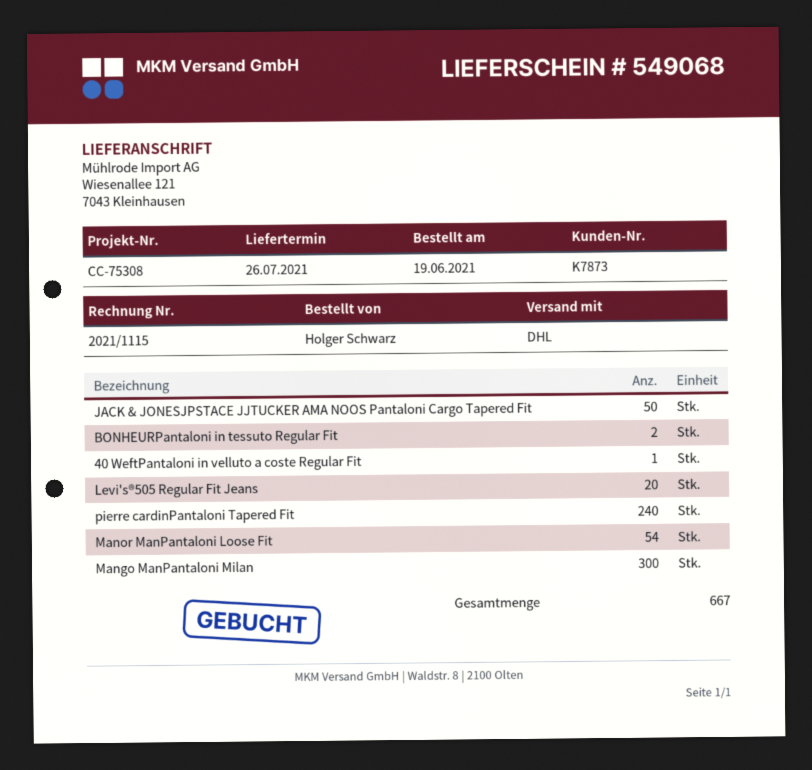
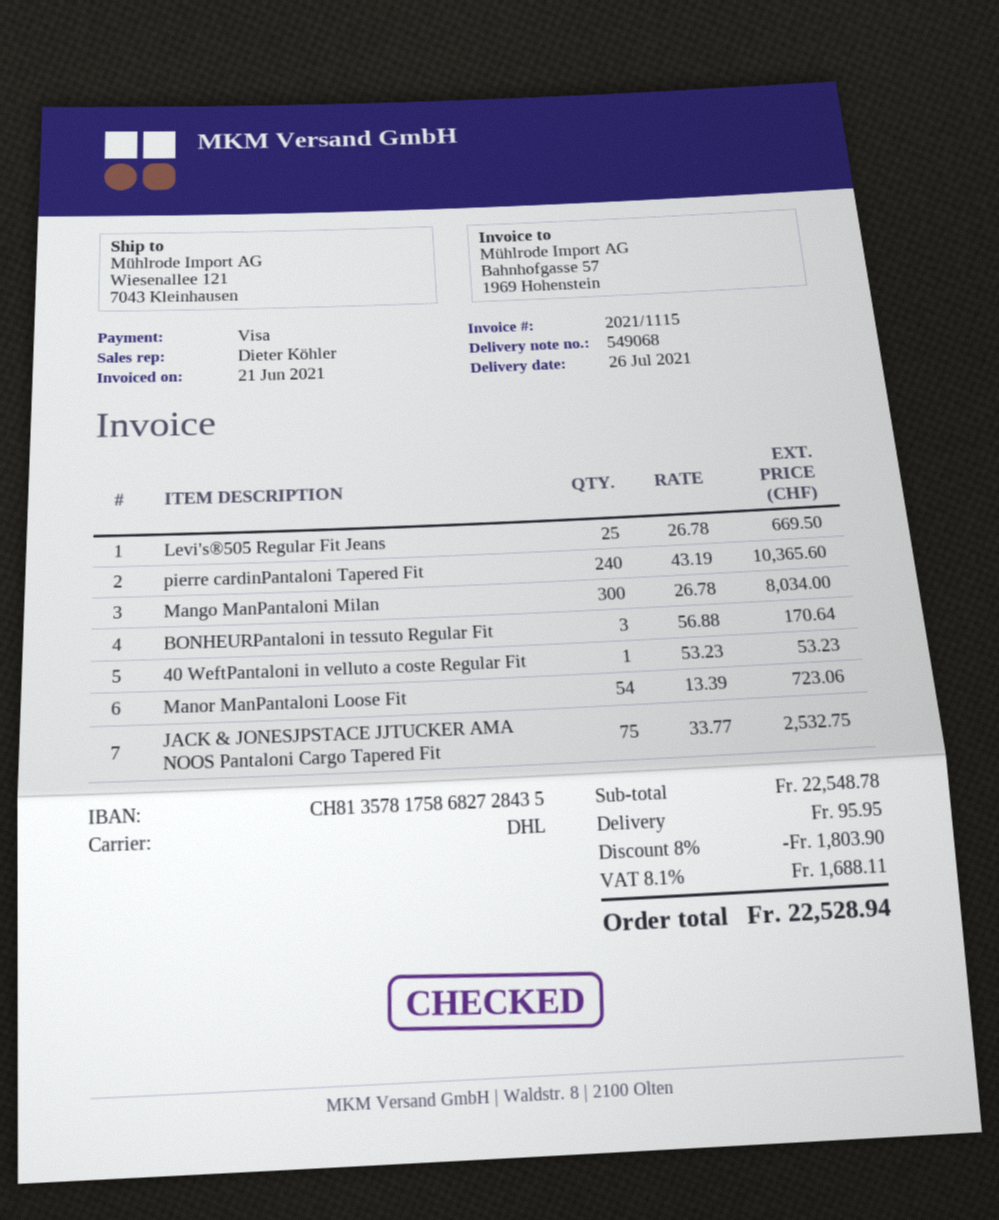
JACK & JONESJPSTACE JJTUCKER AMA NOOS Pantaloni Cargo Tapered Fit: 50 -> 75
BONHEURPantaloni in tessuto Regular Fit: 2 -> 3
Levi's®505 Regular Fit Jeans: 20 -> 25

